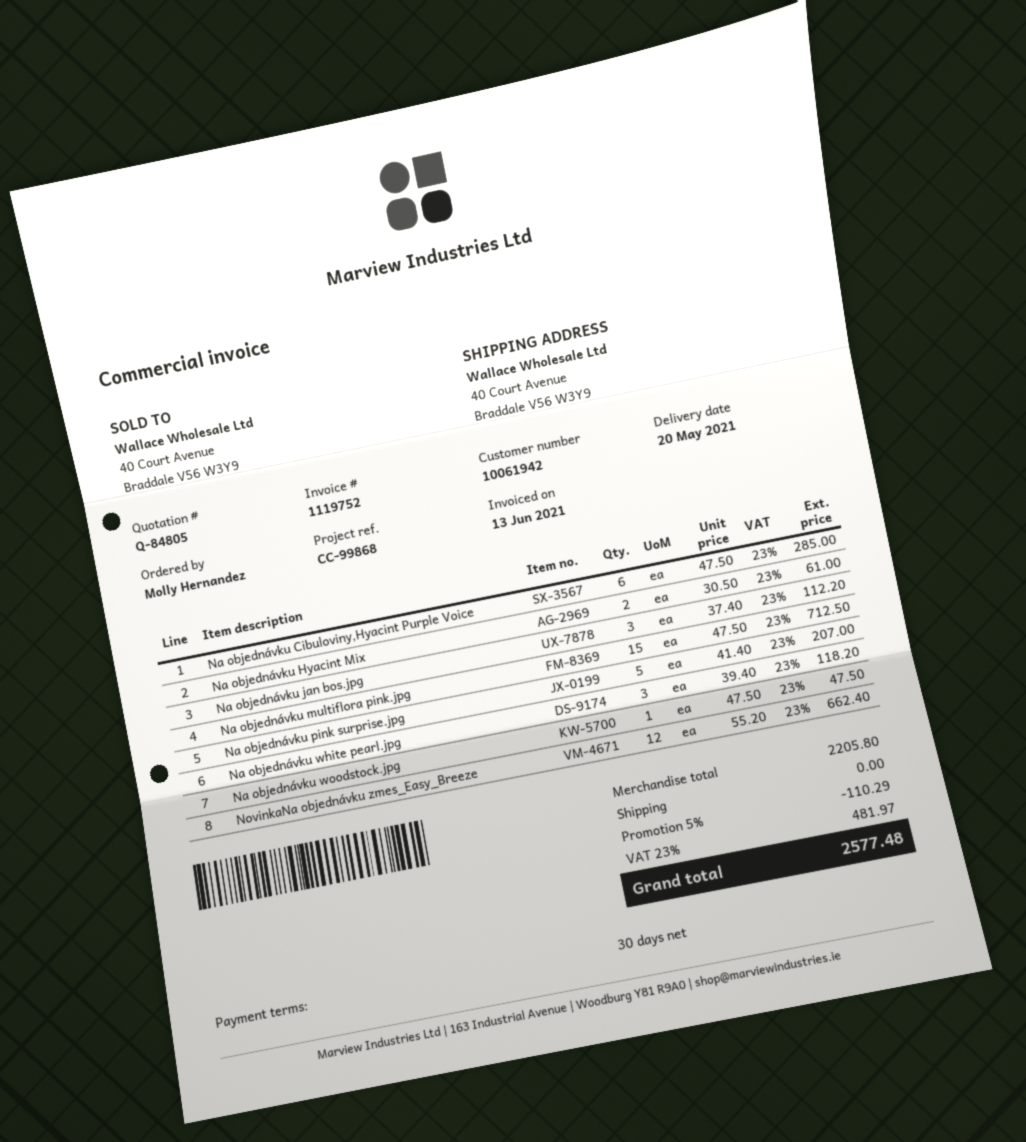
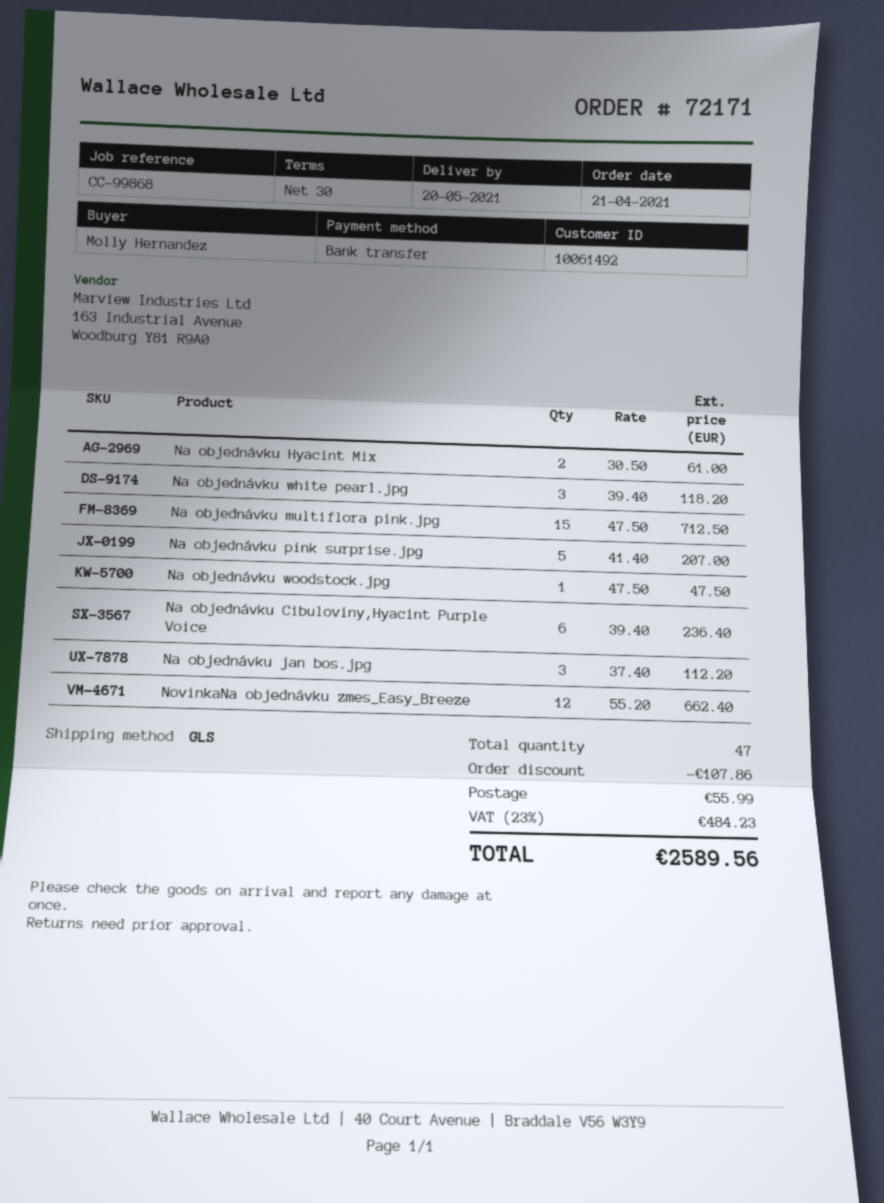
customer number: 10061942 -> 10061492
Na objednávku Cibuloviny,Hyacint Purple Voice: 6 x 47.50 = 285.00 -> 6 x 39.40 = 236.40
discount: 110.29 -> 107.86
shipping: 0.00 -> 55.99
tax: 23% = 481.97 -> 23% = 484.23
total: 2577.48 -> 2589.56

